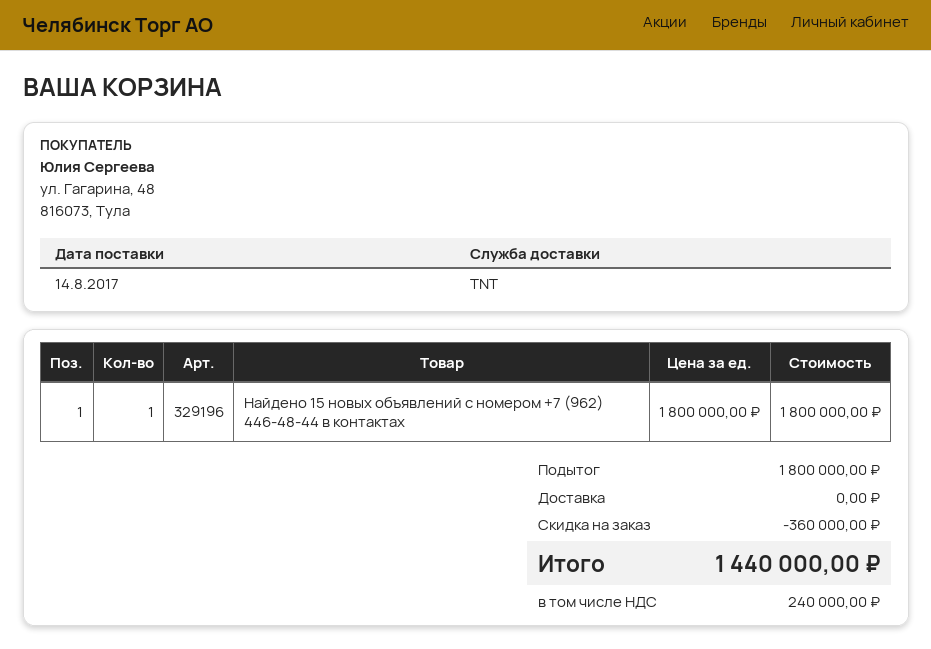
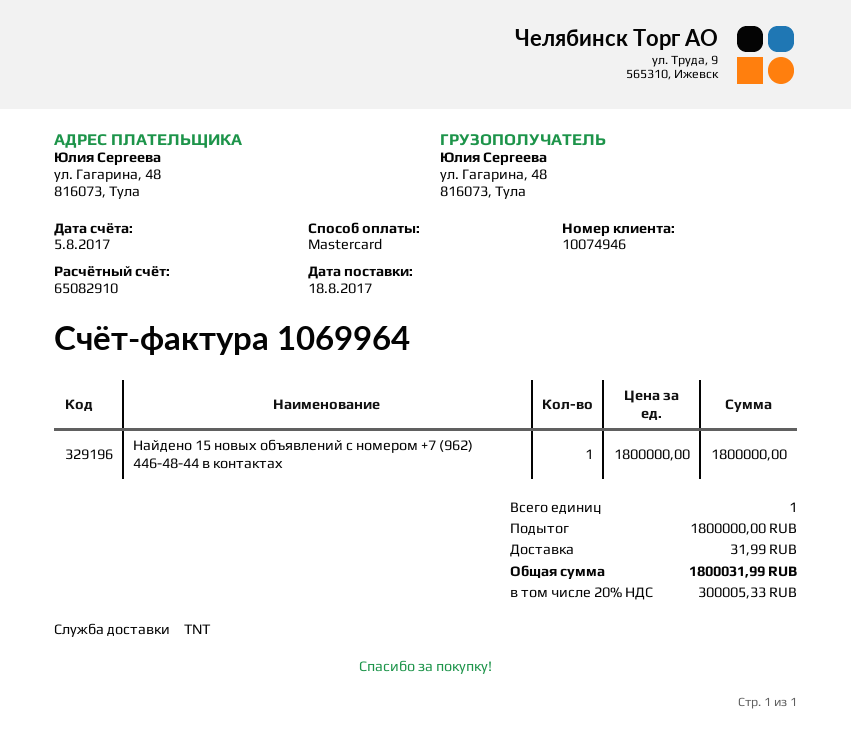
delivery date: 2017-08-14 -> 2017-08-18
discount: 360000.00 -> none
shipping: 0.00 -> 31.99
tax: 240000.00 -> 300005.33
total: 1440000.00 -> 1800031.99

